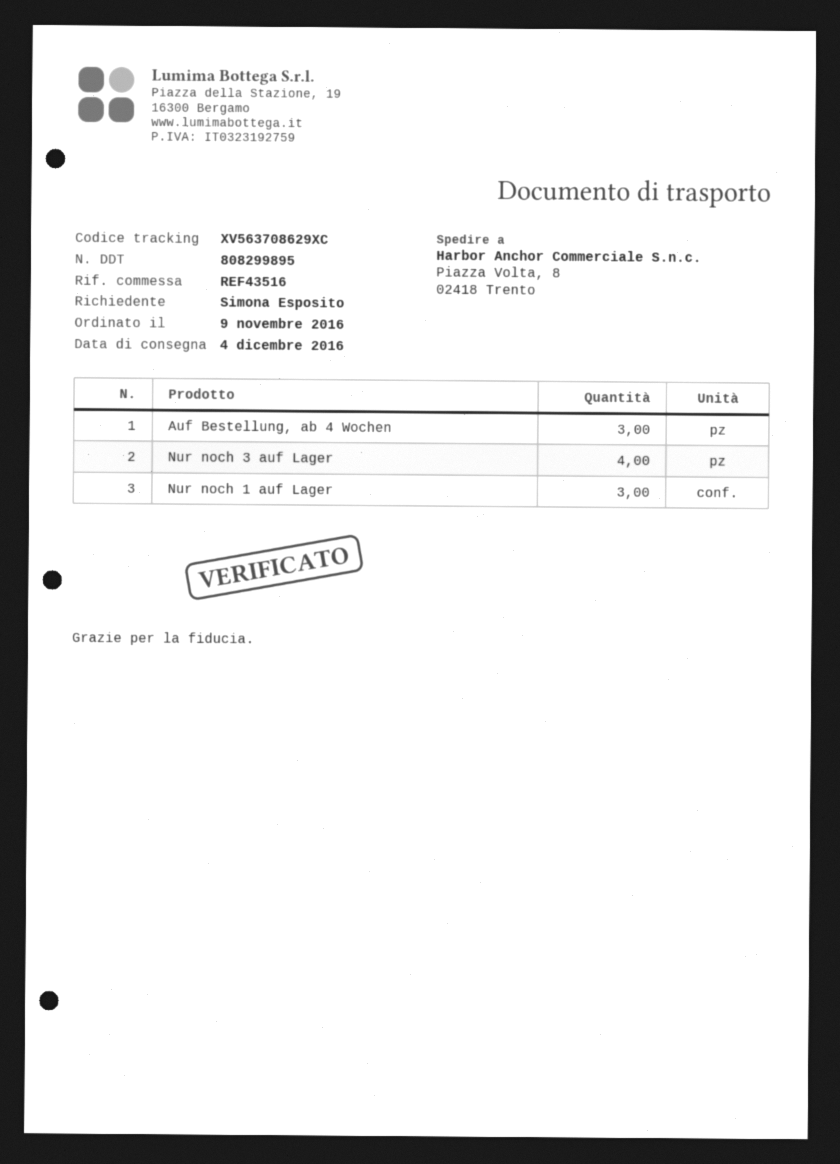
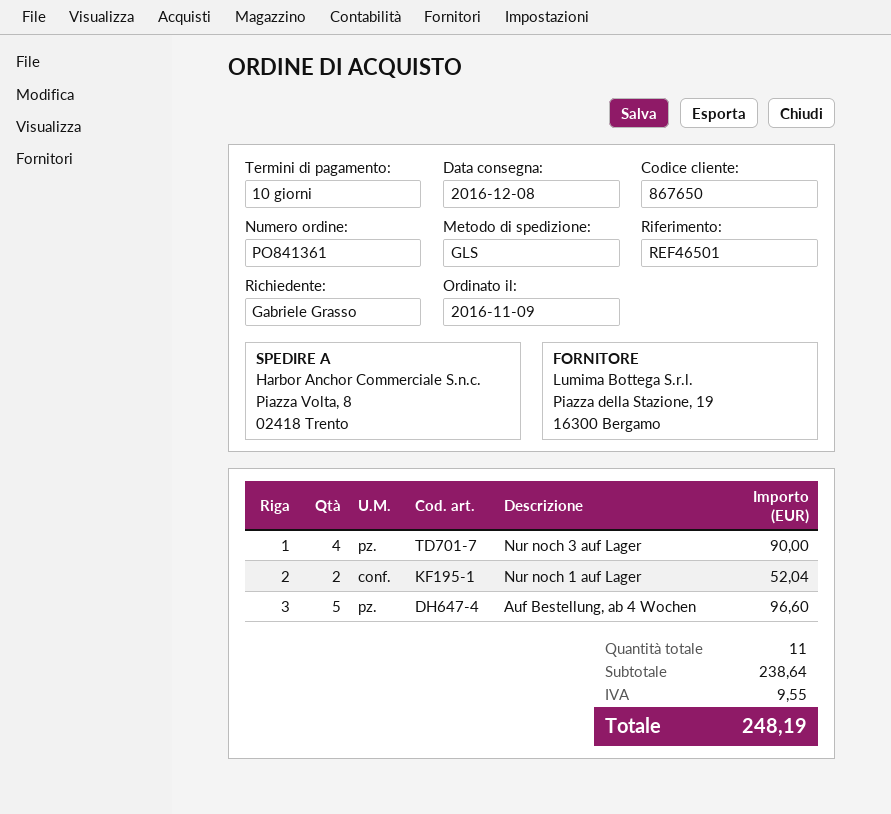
delivery date: 2016-12-04 -> 2016-12-08
reference: REF43516 -> REF46501
ordered by: Simona Esposito -> Gabriele Grasso
Auf Bestellung, ab 4 Wochen: 3 -> 5
Nur noch 1 auf Lager: 3 -> 2

